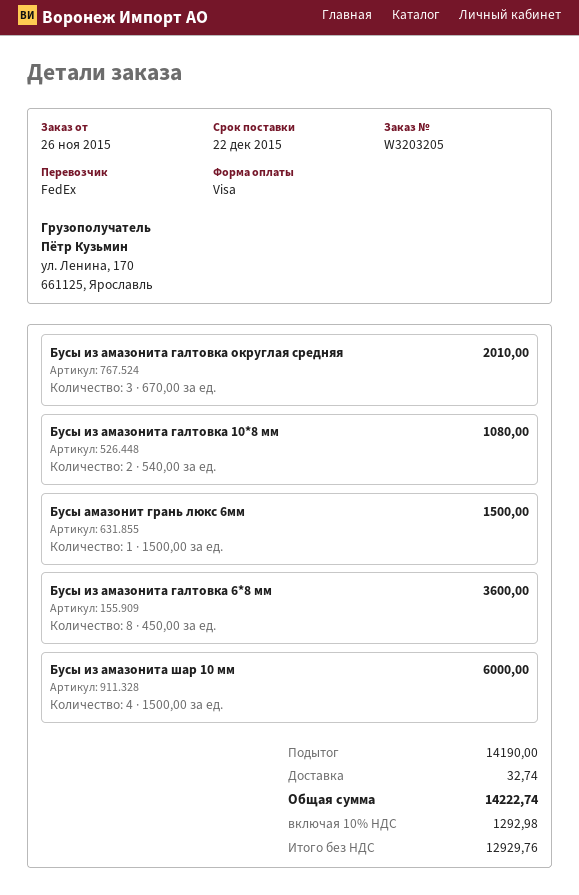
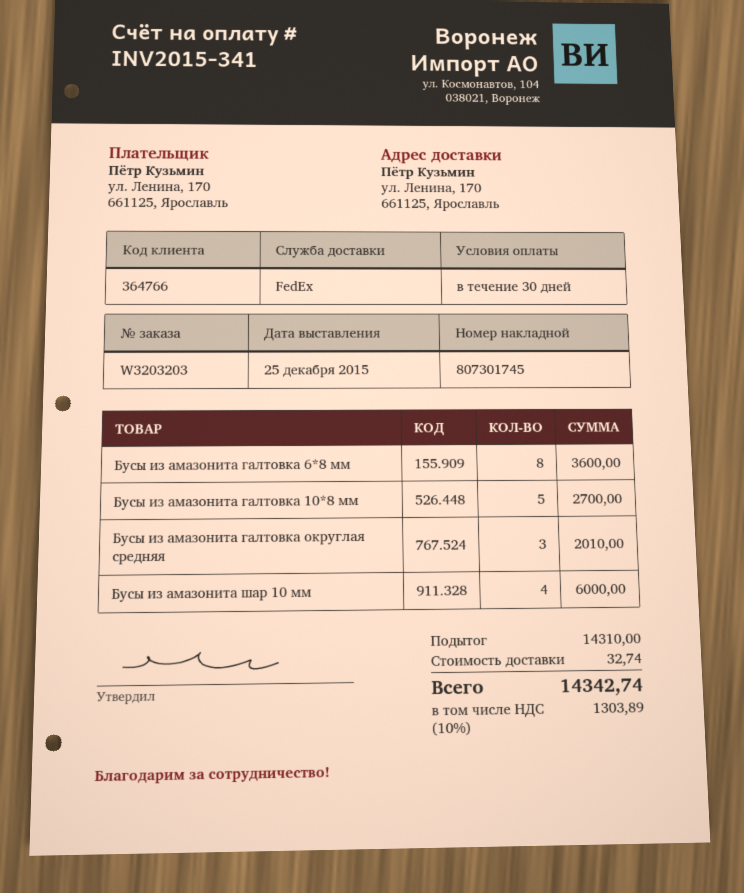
order number: W3203205 -> W3203203
Бусы из амазонита галтовка 10*8 мм: 2 for 1080.00 -> 5 for 2700.00
Бусы амазонит грань люкс 6мм: 1 for 1500.00 -> none
subtotal: 14190.00 -> 14310.00
tax: 10% = 1292.98 -> 10% = 1303.89
total: 14222.74 -> 14342.74

